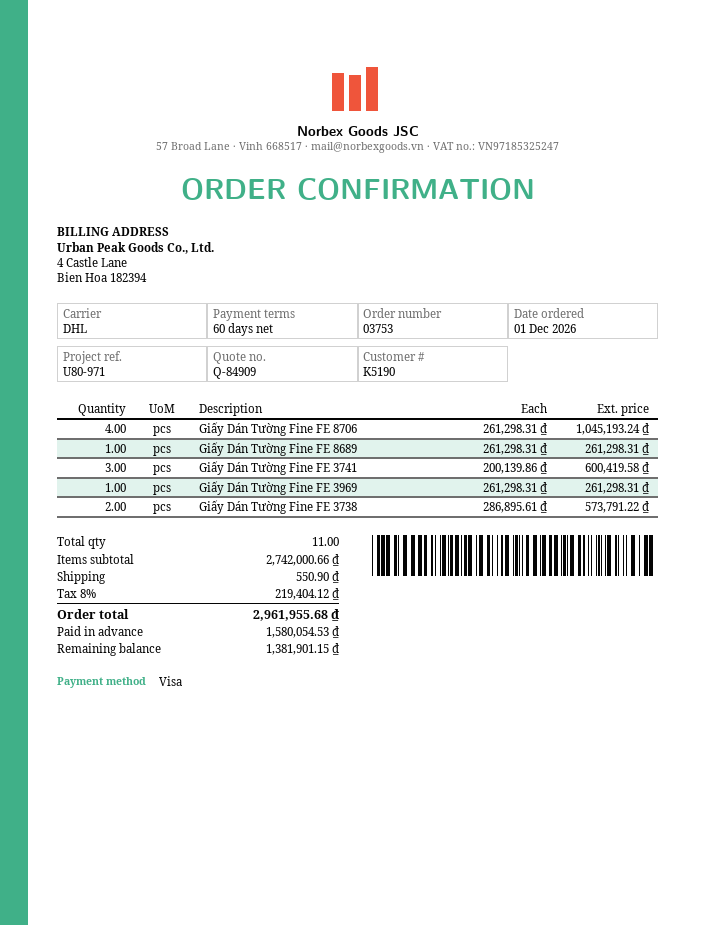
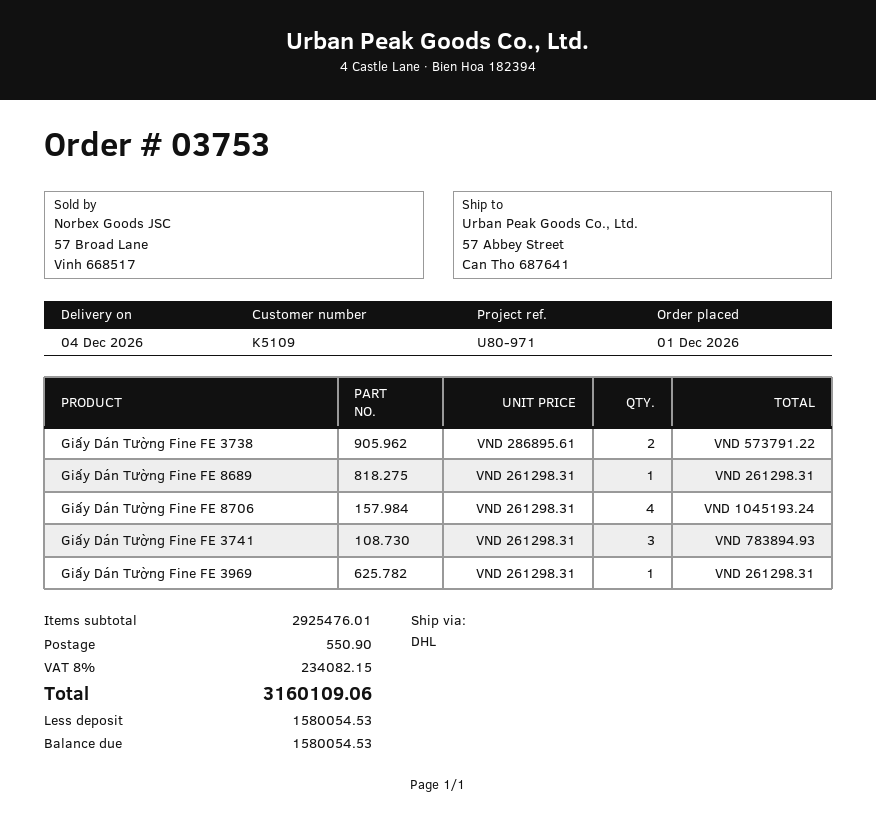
customer number: K5190 -> K5109
Giấy Dán Tường Fine FE 3741: 3 x 200139.86 = 600419.58 -> 3 x 261298.31 = 783894.93
subtotal: 2742000.66 -> 2925476.01
tax: 8% = 219404.12 -> 8% = 234082.15
total: 2961955.68 -> 3160109.06
balance: 1381901.15 -> 1580054.53

